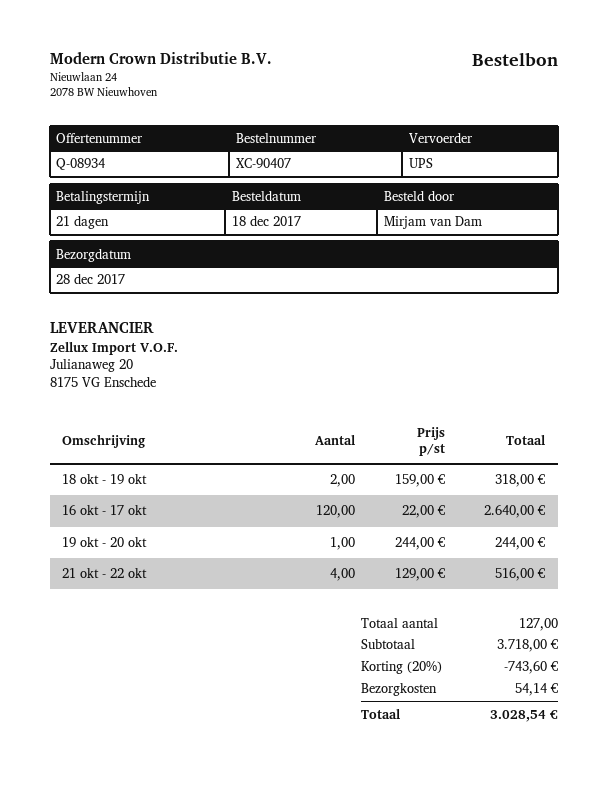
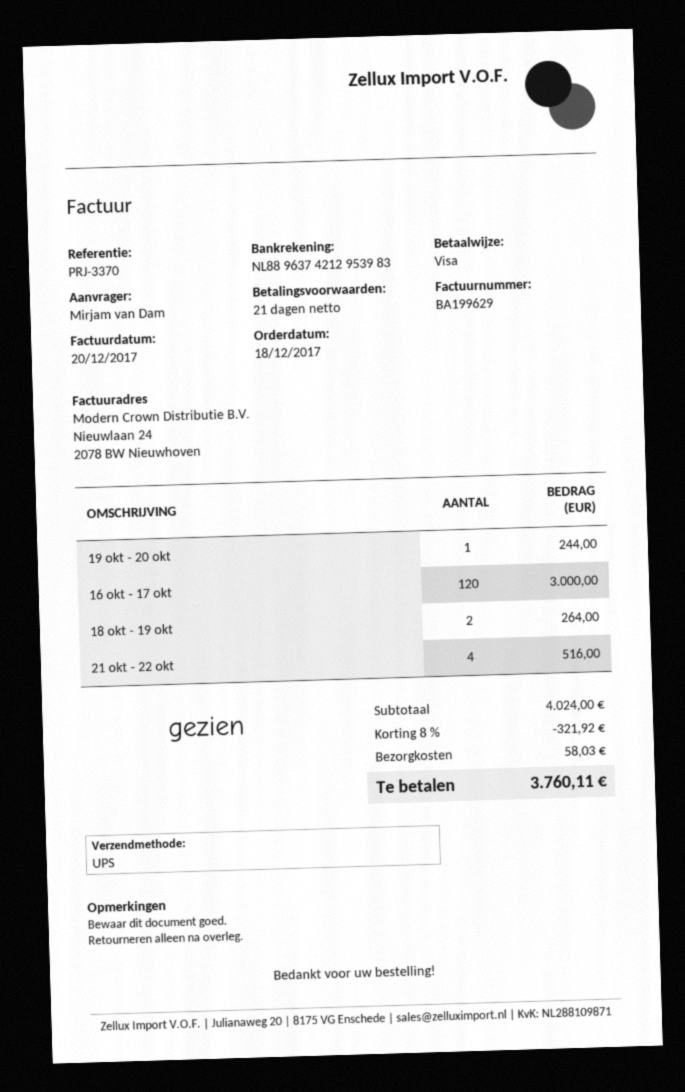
18 okt - 19 okt: 2 for 318.00 -> 2 for 264.00
16 okt - 17 okt: 120 for 2640.00 -> 120 for 3000.00
subtotal: 3718.00 -> 4024.00
discount: 20% = 743.60 -> 8% = 321.92
shipping: 54.14 -> 58.03
total: 3028.54 -> 3760.11

